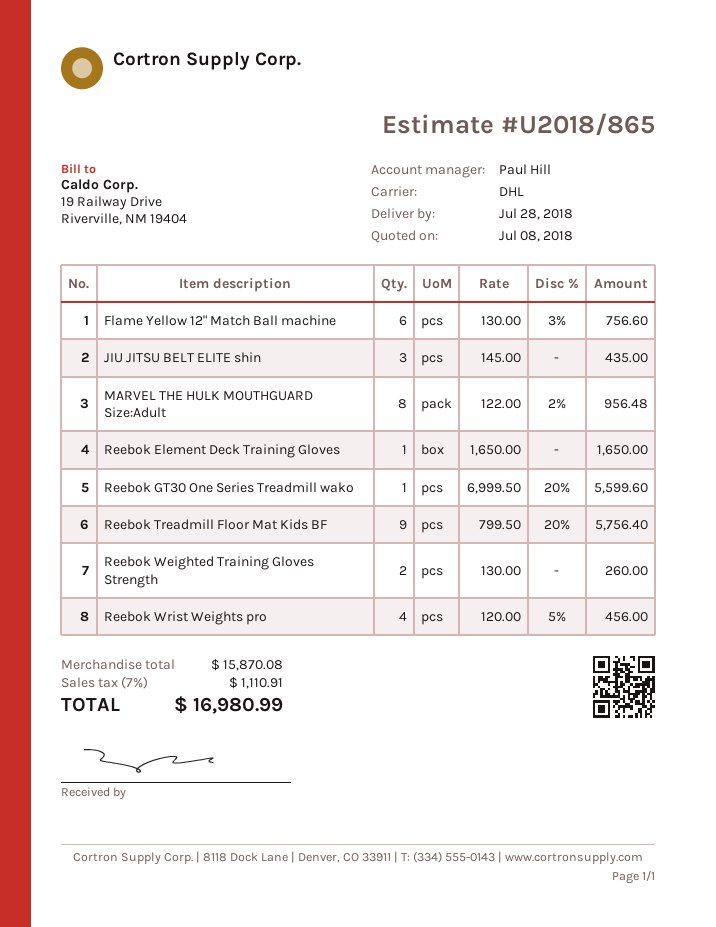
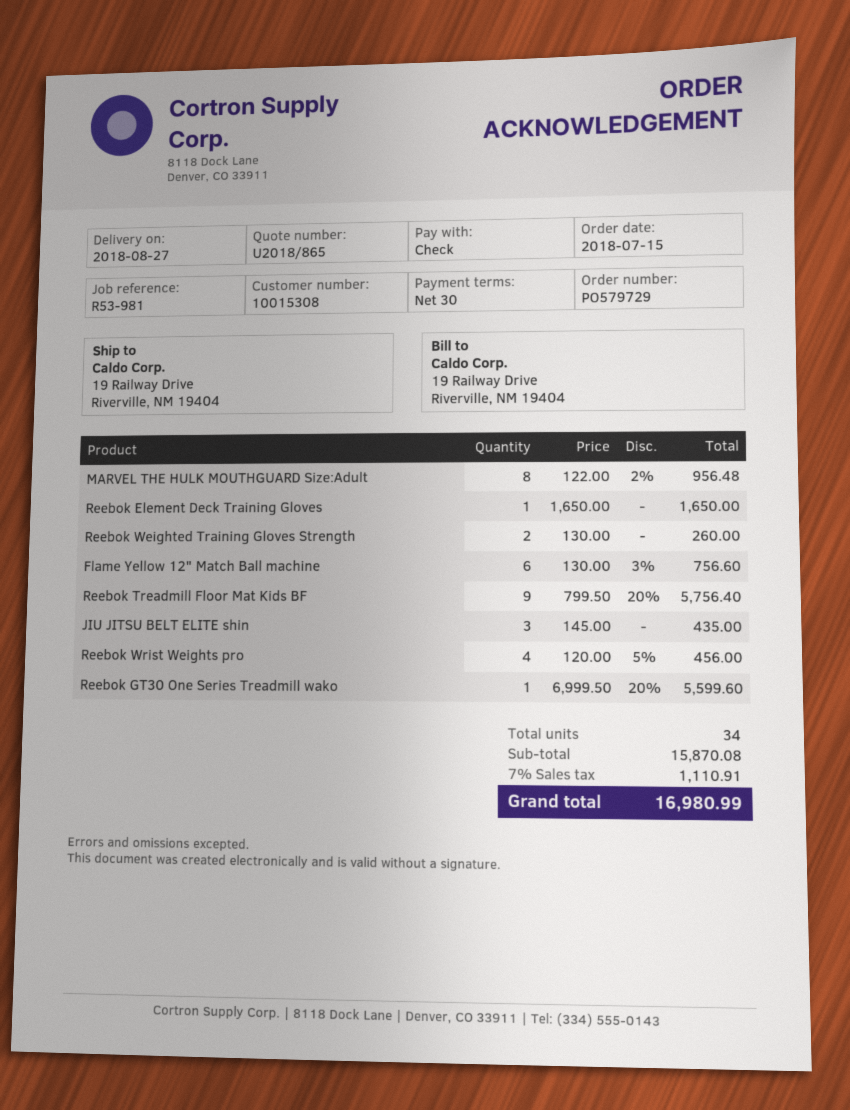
delivery date: 2018-07-28 -> 2018-08-27

